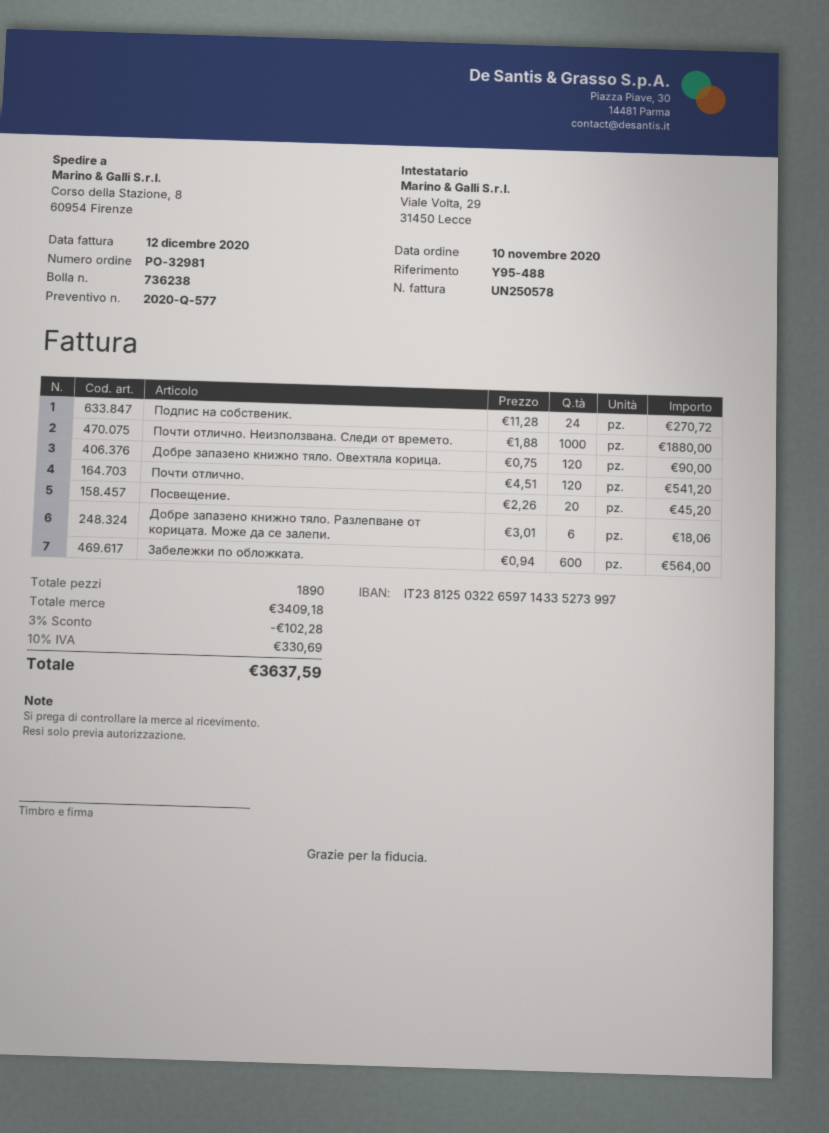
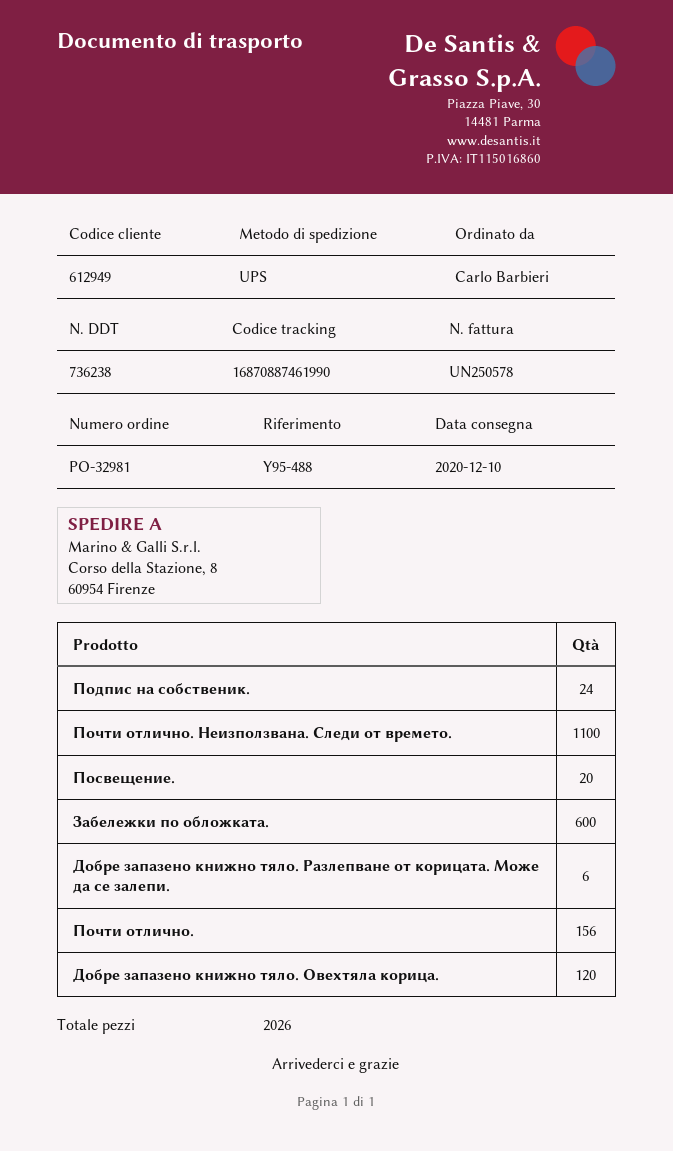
Почти отлично. Неизползвана. Следи от времето.: 1000 -> 1100
Почти отлично.: 120 -> 156
total quantity: 1890 -> 2026

